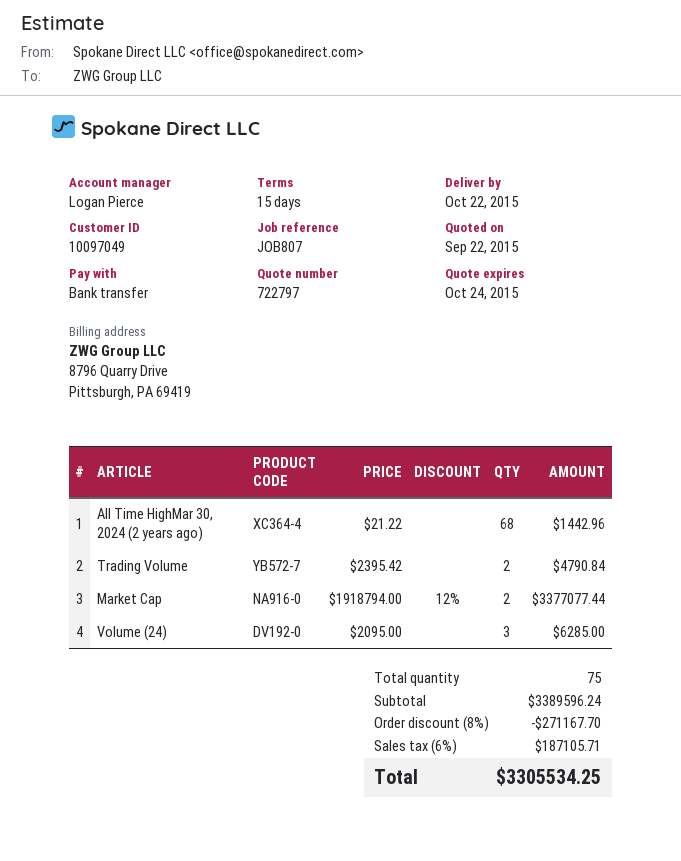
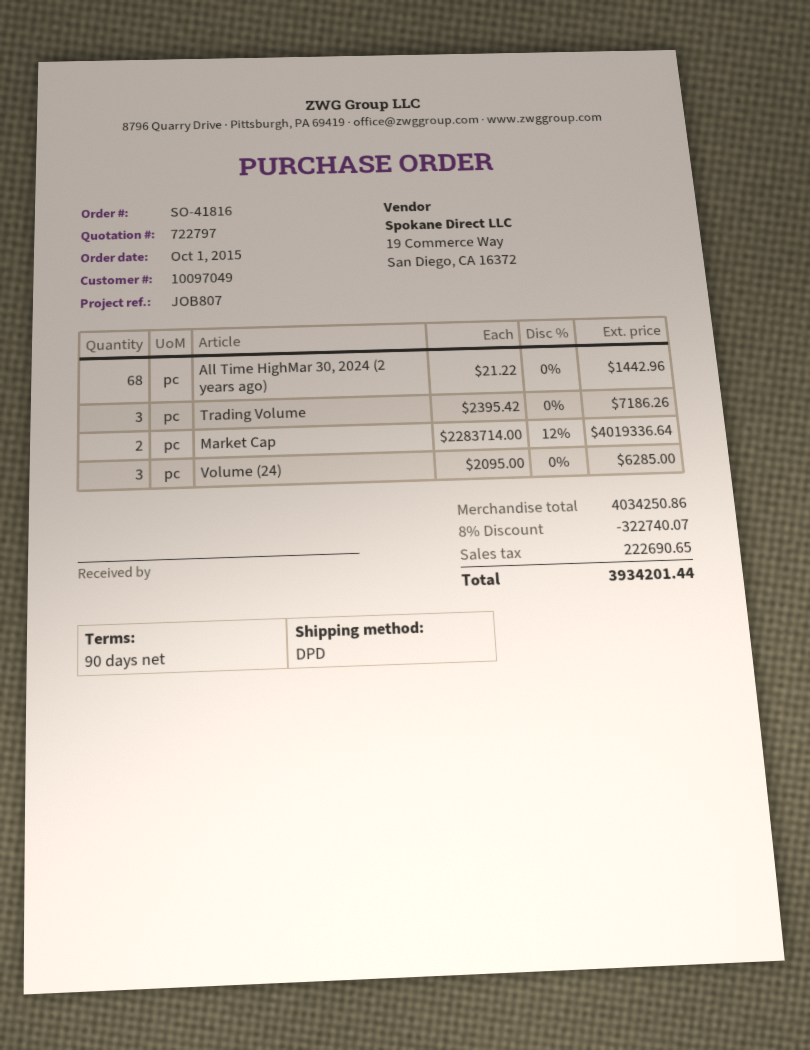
payment terms: 15 days -> 90 days
Trading Volume: 2 x 2395.42 = 4790.84 -> 3 x 2395.42 = 7186.26
Market Cap: 2 x 1918794.00 - 12% = 3377077.44 -> 2 x 2283714.00 - 12% = 4019336.64
subtotal: 3389596.24 -> 4034250.86
discount: 8% = 271167.70 -> 8% = 322740.07
tax: 187105.71 -> 222690.65
total: 3305534.25 -> 3934201.44

